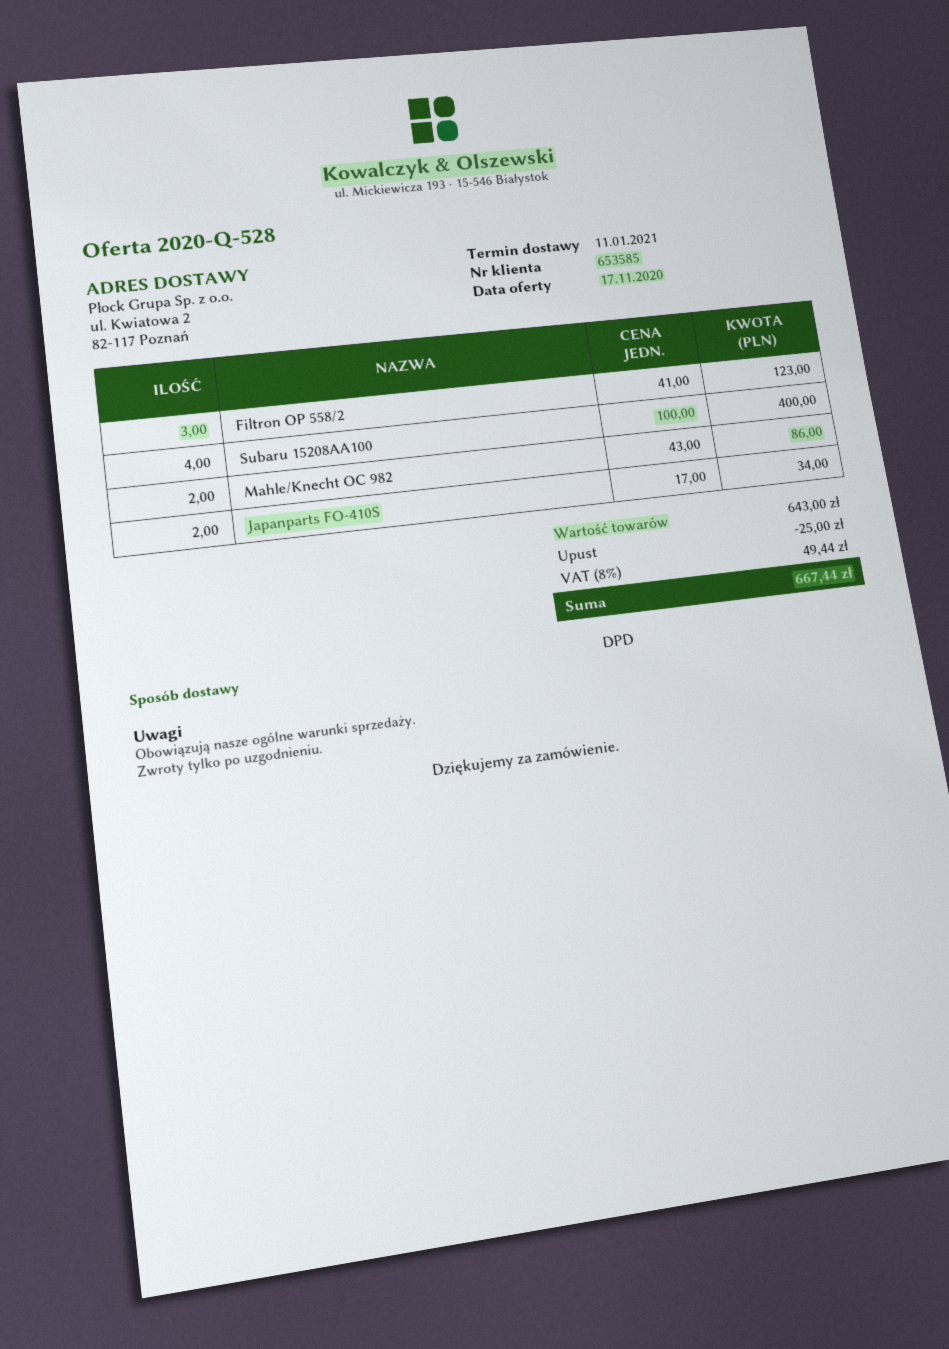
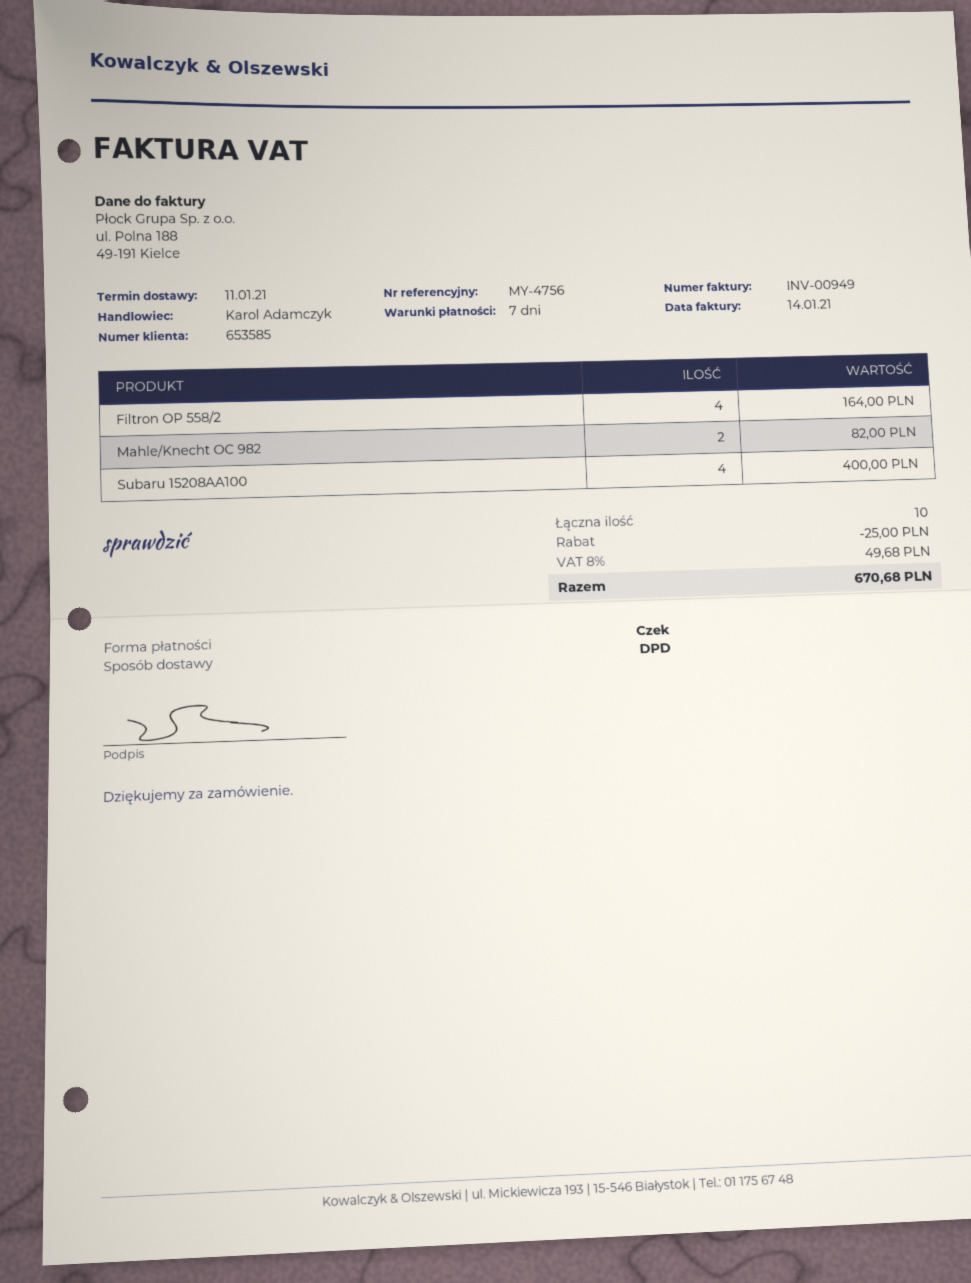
Filtron OP 558/2: 3 for 123.00 -> 4 for 164.00
Mahle/Knecht OC 982: 2 for 86.00 -> 2 for 82.00
Japanparts FO-410S: 2 for 34.00 -> none
tax: 8% = 49.44 -> 8% = 49.68
total: 667.44 -> 670.68

